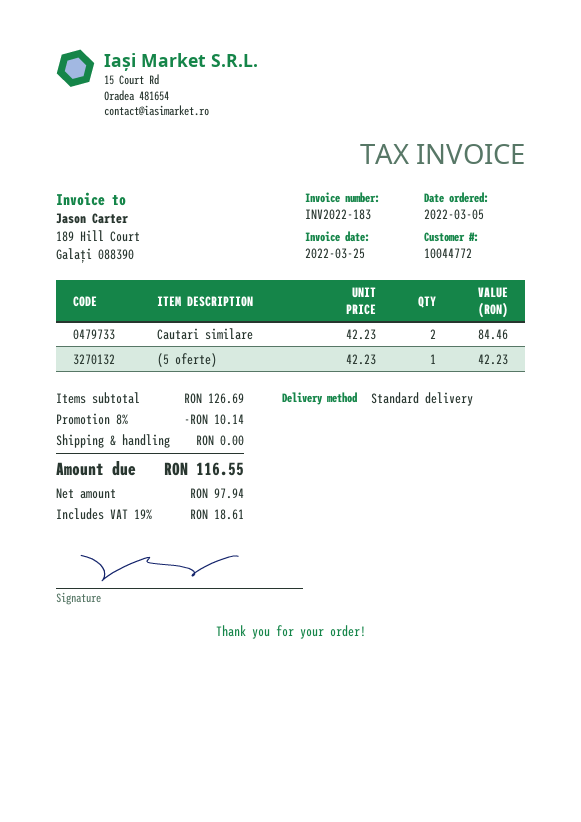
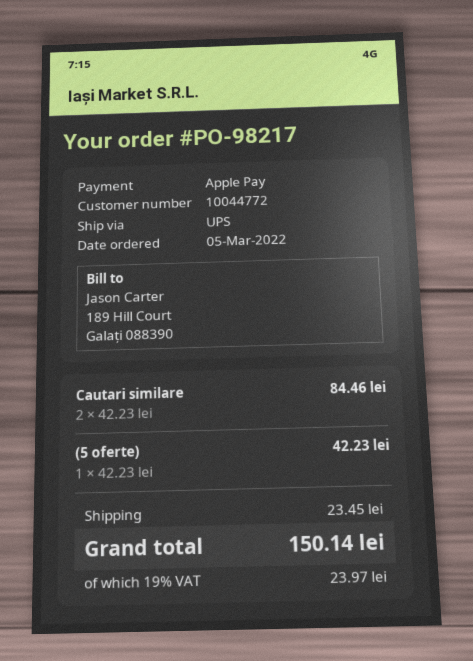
shipping method: standard -> UPS
discount: 8% = 10.14 -> none
shipping: 0.00 -> 23.45
tax: 19% = 18.61 -> 19% = 23.97
total: 116.55 -> 150.14

